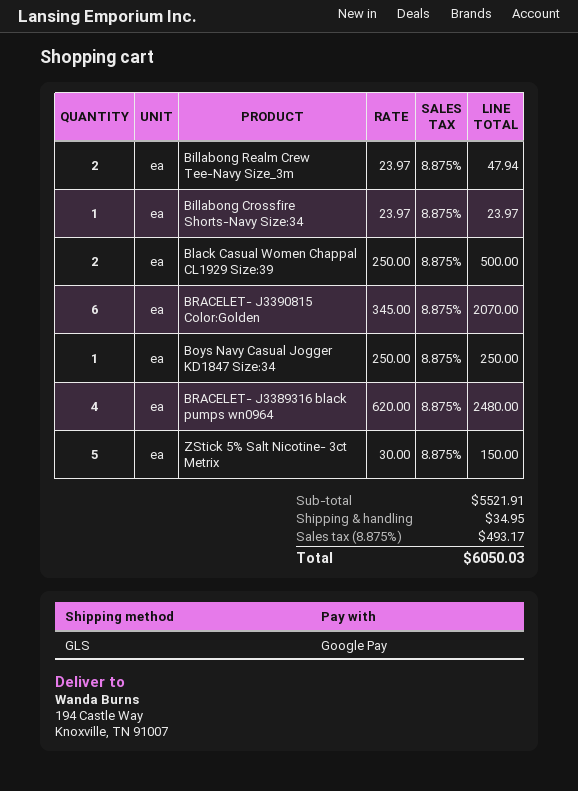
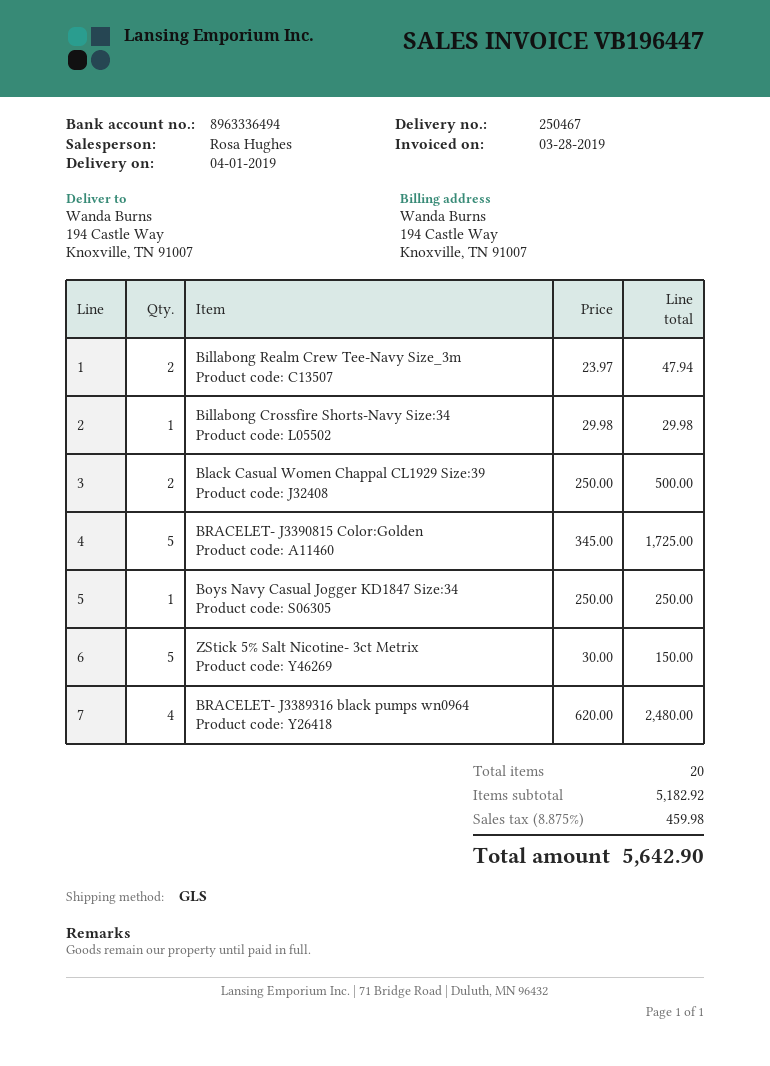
Billabong Crossfire Shorts-Navy Size:34: 1 x 23.97 = 23.97 -> 1 x 29.98 = 29.98
BRACELET- J3390815 Color:Golden: 6 x 345.00 = 2070.00 -> 5 x 345.00 = 1725.00
subtotal: 5521.91 -> 5182.92
shipping: 34.95 -> none
tax: 8.875% = 493.17 -> 8.875% = 459.98
total: 6050.03 -> 5642.90

